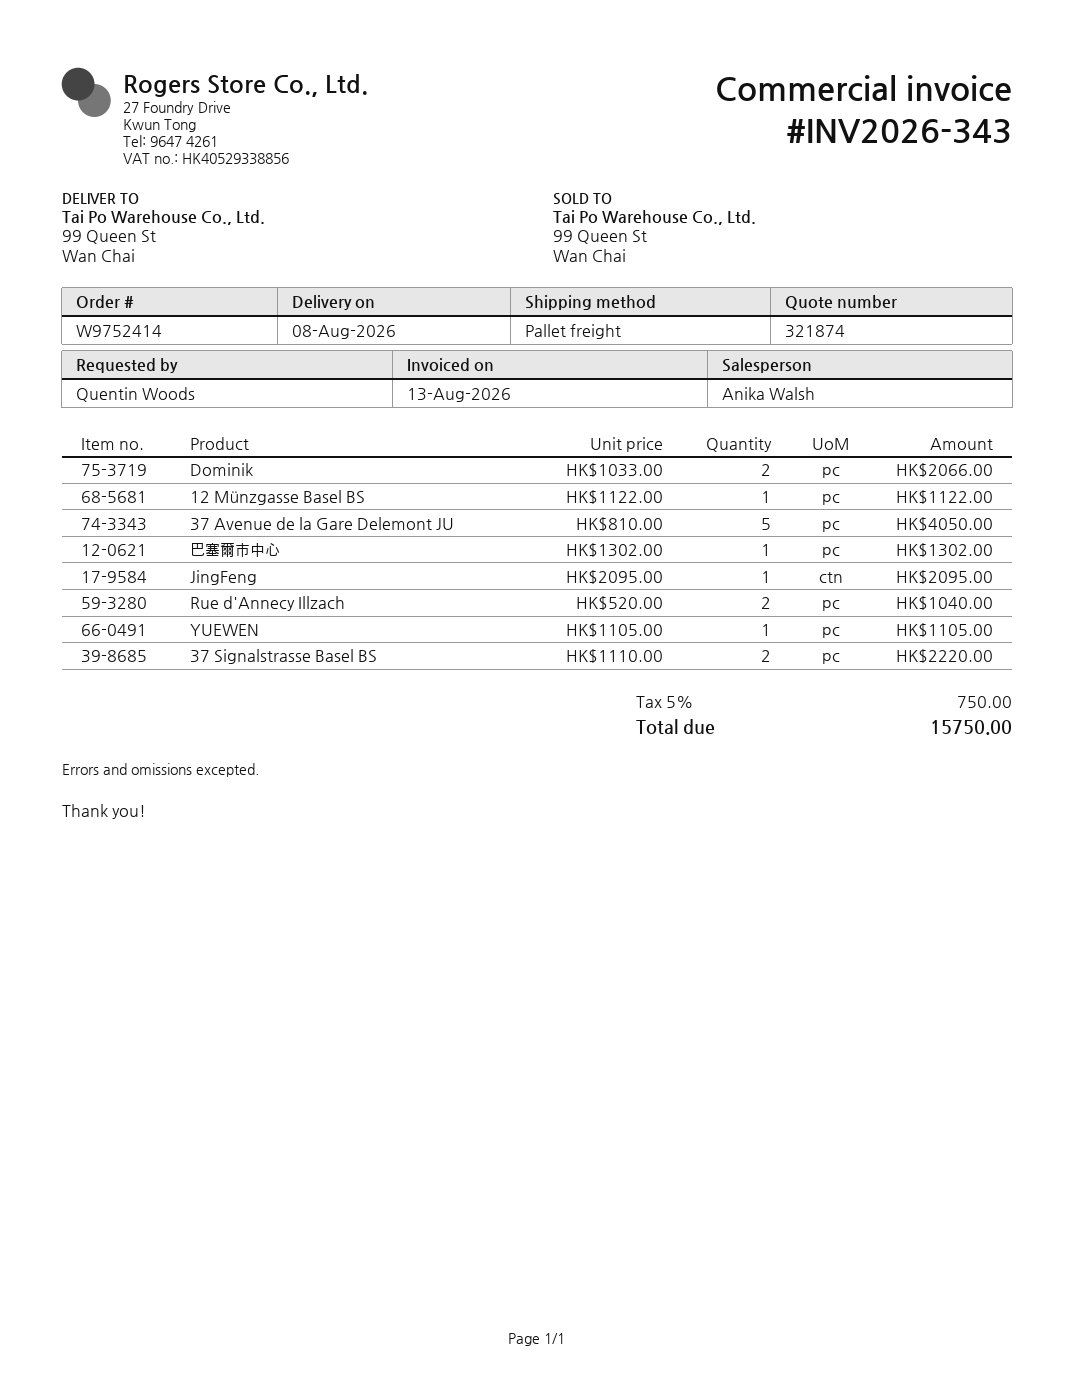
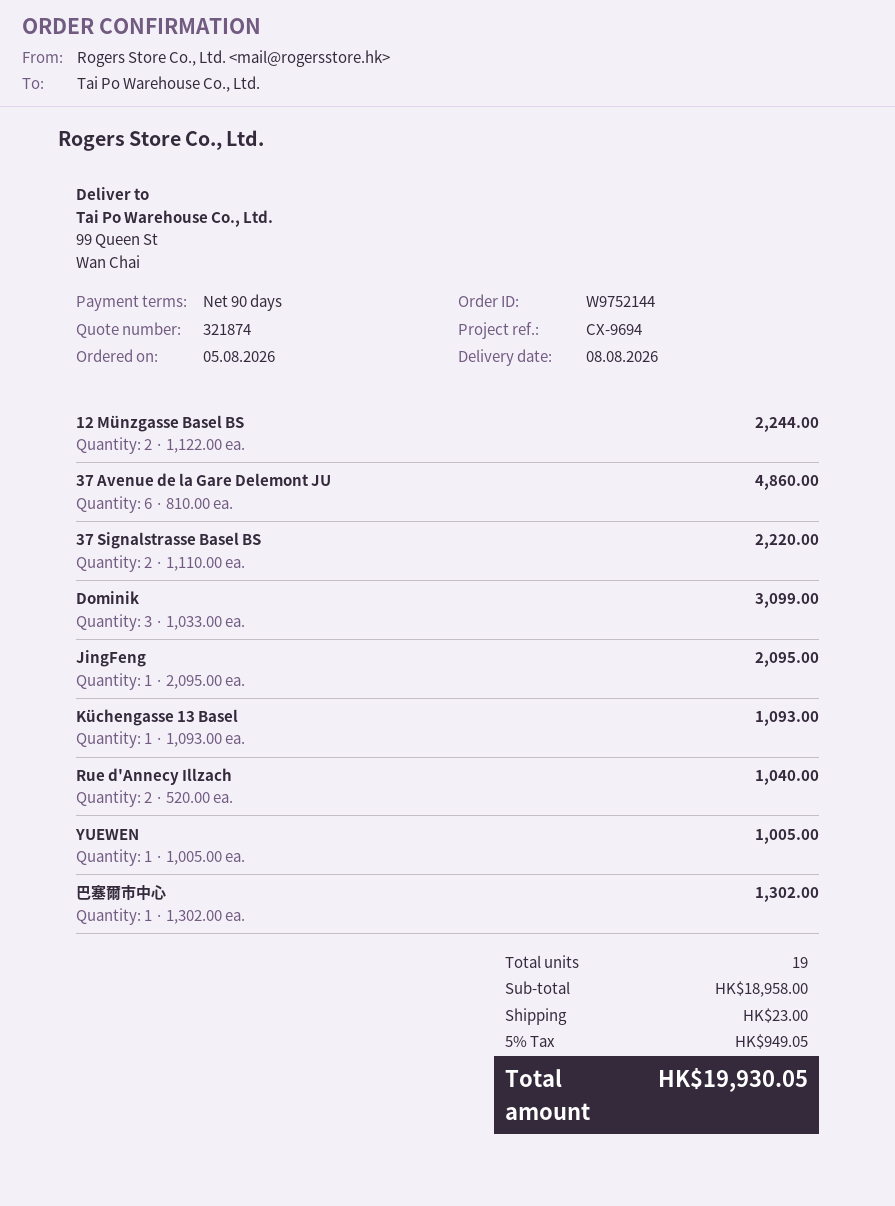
order number: W9752414 -> W9752144
Dominik: 2 x 1033.00 = 2066.00 -> 3 x 1033.00 = 3099.00
12 Münzgasse Basel BS: 1 x 1122.00 = 1122.00 -> 2 x 1122.00 = 2244.00
37 Avenue de la Gare Delemont JU: 5 x 810.00 = 4050.00 -> 6 x 810.00 = 4860.00
YUEWEN: 1 x 1105.00 = 1105.00 -> 1 x 1005.00 = 1005.00
Küchengasse 13 Basel: none -> 1 x 1093.00 = 1093.00
shipping: none -> 23.00
tax: 5% = 750.00 -> 5% = 949.05
total: 15750.00 -> 19930.05

